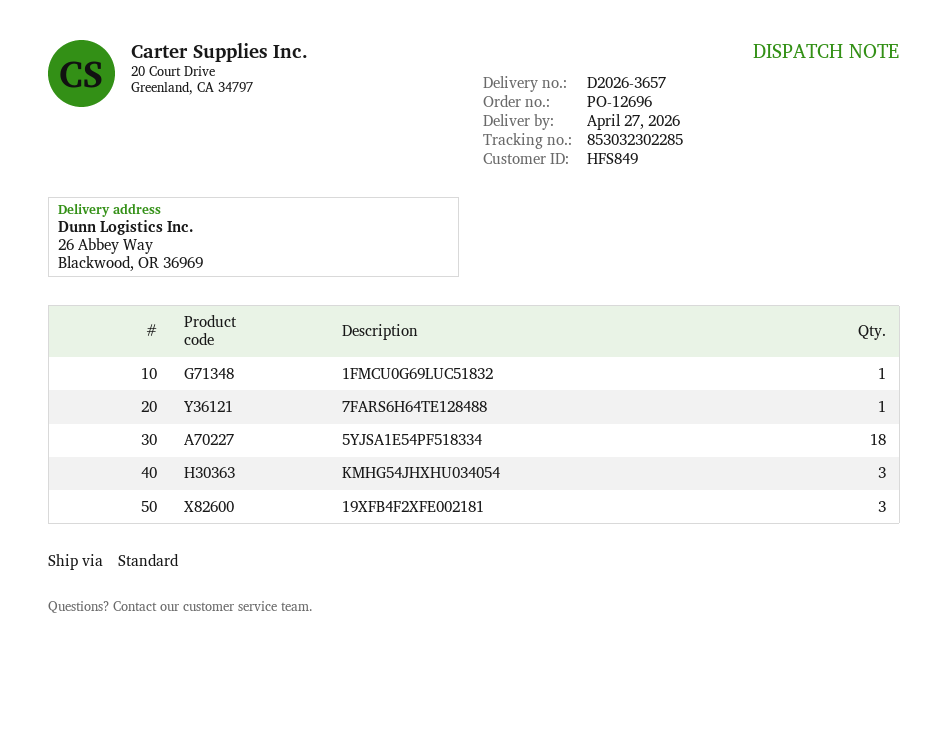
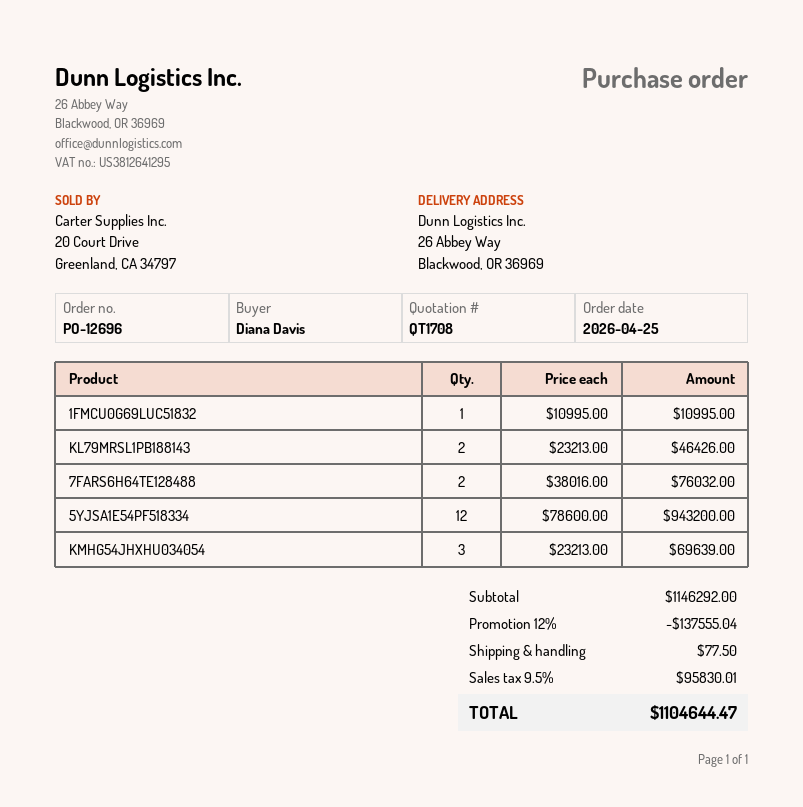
7FARS6H64TE128488: 1 -> 2
5YJSA1E54PF518334: 18 -> 12
19XFB4F2XFE002181: 3 -> none
KL79MRSL1PB188143: none -> 2

